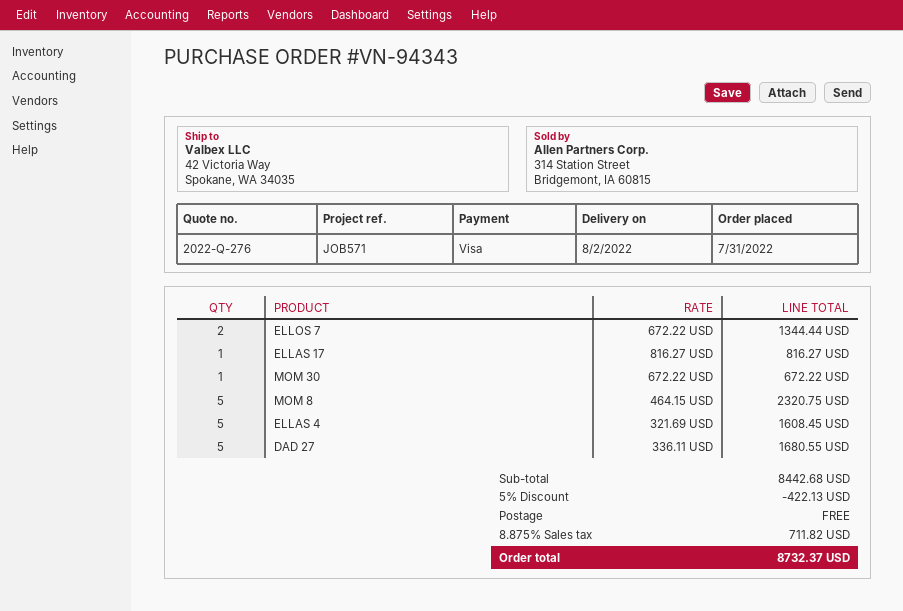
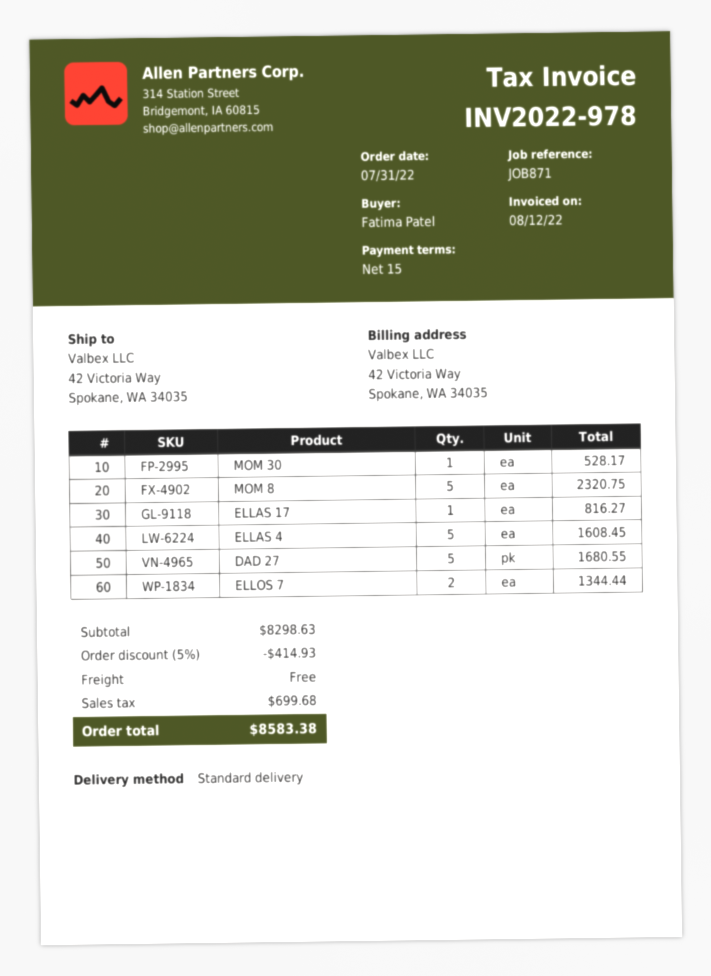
reference: JOB571 -> JOB871
MOM 30: 1 for 672.22 -> 1 for 528.17
subtotal: 8442.68 -> 8298.63
discount: 5% = 422.13 -> 5% = 414.93
tax: 711.82 -> 699.68
total: 8732.37 -> 8583.38

